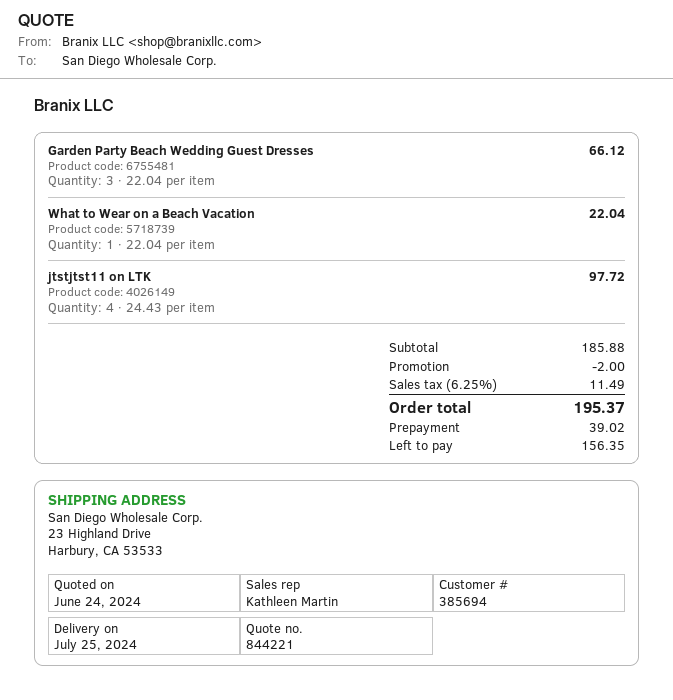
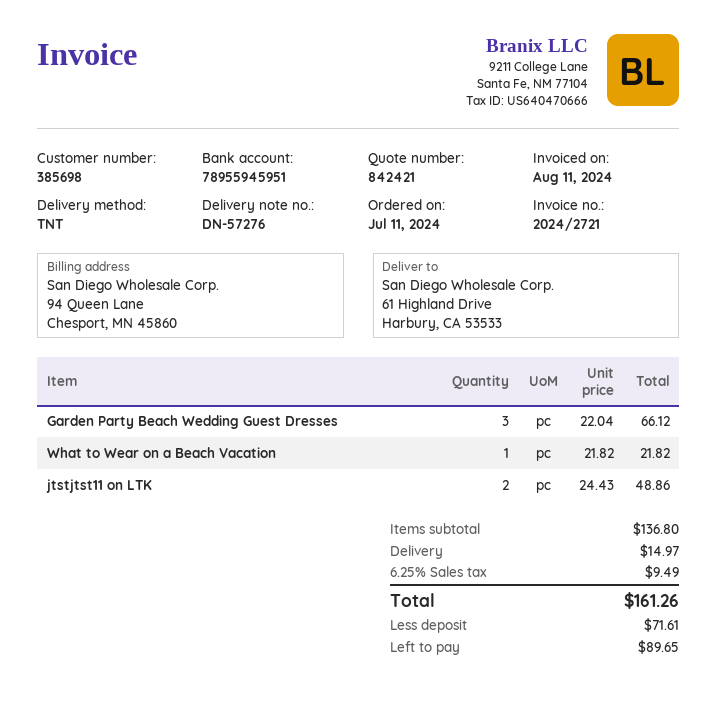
quote number: 844221 -> 842421
customer number: 385694 -> 385698
ship to: 23 Highland Drive, Harbury, CA 53533 -> 61 Highland Drive, Harbury, CA 53533
What to Wear on a Beach Vacation: 1 x 22.04 = 22.04 -> 1 x 21.82 = 21.82
jtstjtst11 on LTK: 4 x 24.43 = 97.72 -> 2 x 24.43 = 48.86
subtotal: 185.88 -> 136.80
discount: 2.00 -> none
shipping: none -> 14.97
tax: 6.25% = 11.49 -> 6.25% = 9.49
total: 195.37 -> 161.26
deposit: 39.02 -> 71.61
balance: 156.35 -> 89.65

